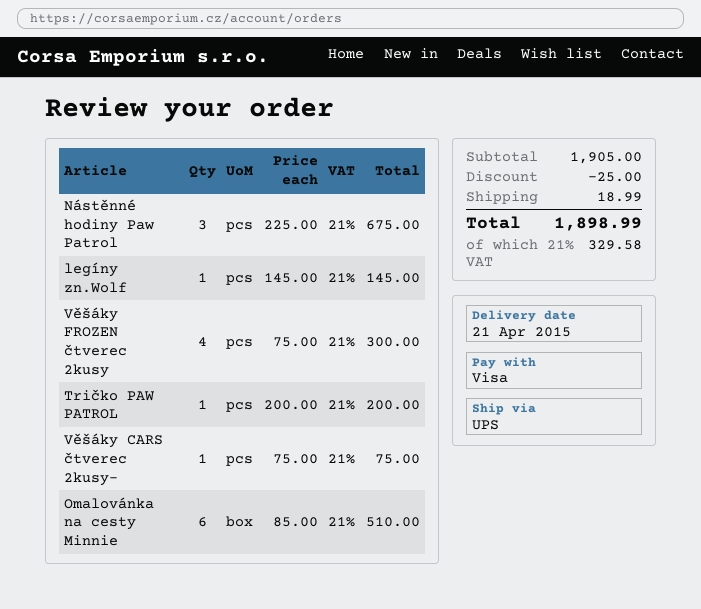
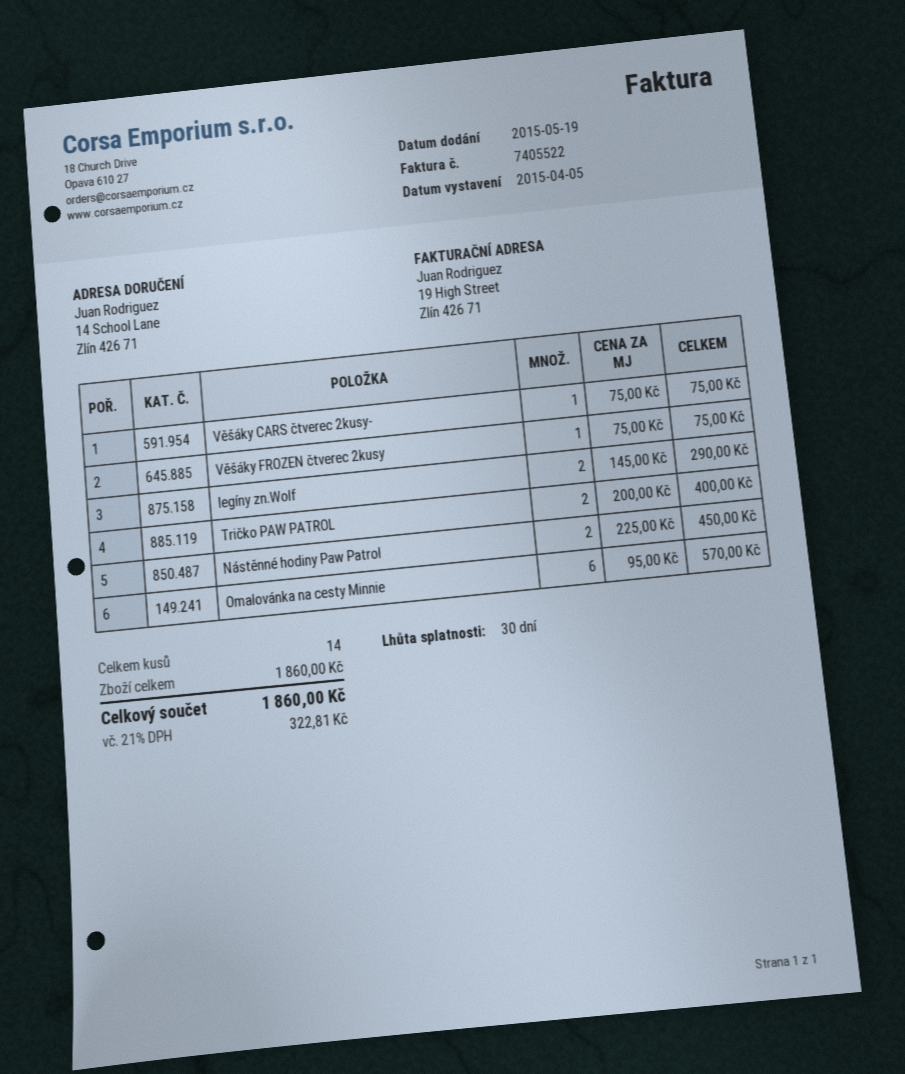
delivery date: 2015-04-21 -> 2015-05-19
Nástěnné hodiny Paw Patrol: 3 x 225.00 = 675.00 -> 2 x 225.00 = 450.00
legíny zn.Wolf: 1 x 145.00 = 145.00 -> 2 x 145.00 = 290.00
Věšáky FROZEN čtverec 2kusy: 4 x 75.00 = 300.00 -> 1 x 75.00 = 75.00
Tričko PAW PATROL: 1 x 200.00 = 200.00 -> 2 x 200.00 = 400.00
Omalovánka na cesty Minnie: 6 x 85.00 = 510.00 -> 6 x 95.00 = 570.00
subtotal: 1905.00 -> 1860.00
discount: 25.00 -> none
shipping: 18.99 -> none
tax: 21% = 329.58 -> 21% = 322.81
total: 1898.99 -> 1860.00

